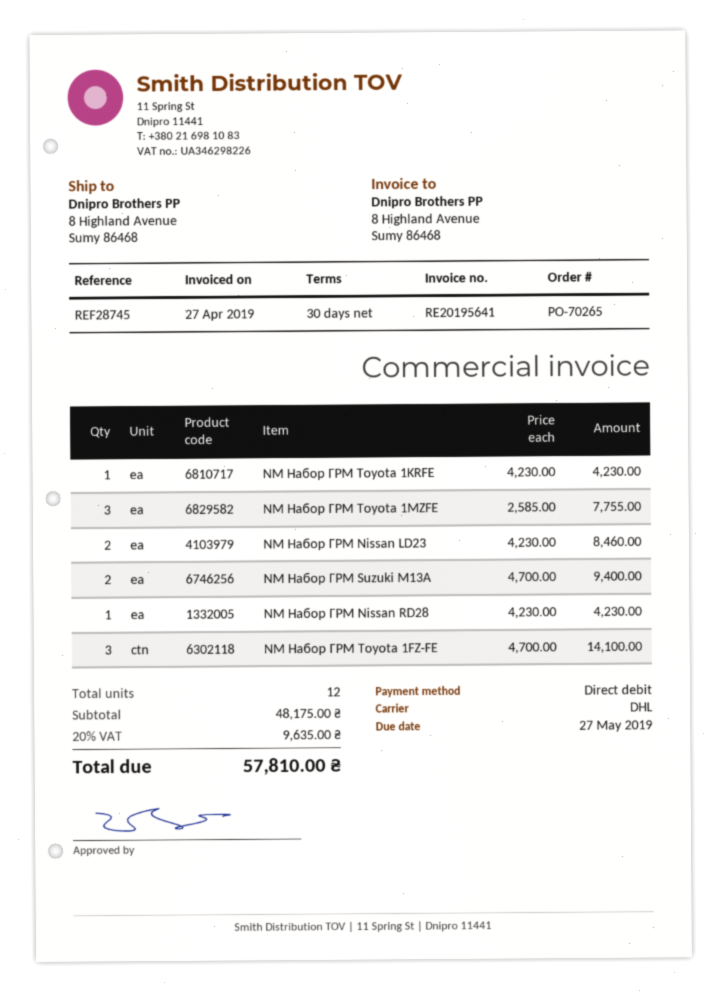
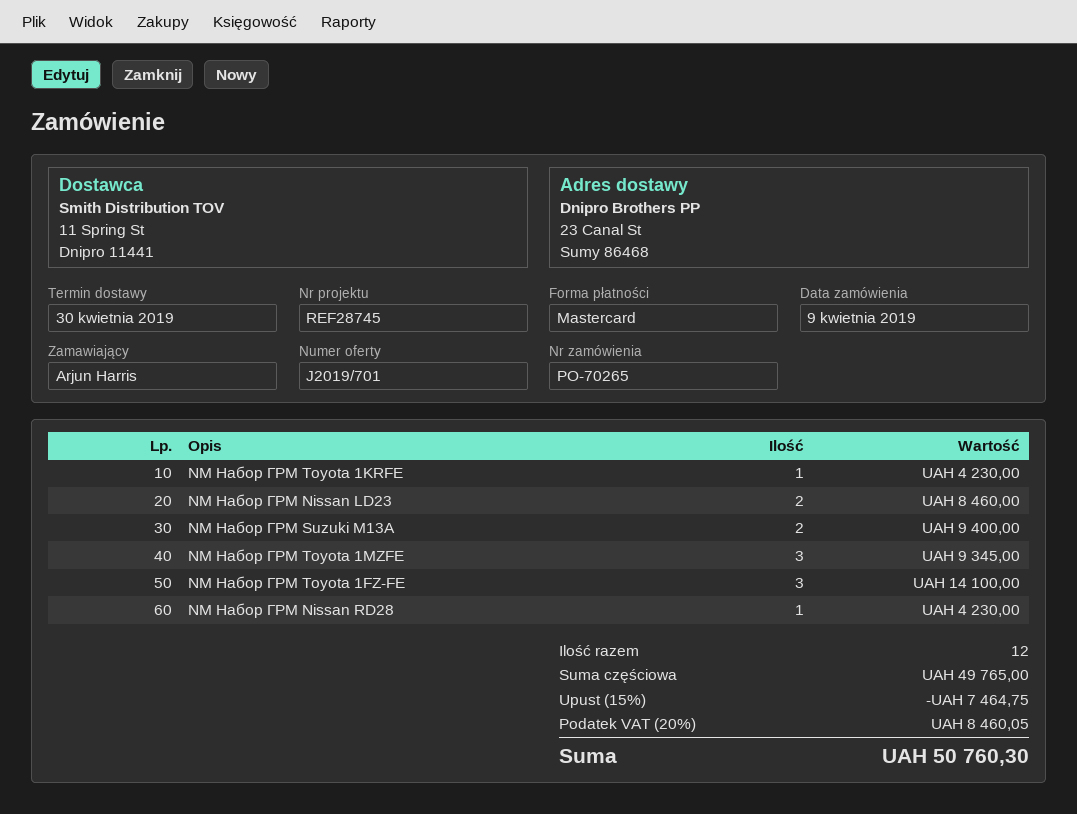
payment method: direct debit -> Mastercard
ship to: 8 Highland Avenue, Sumy 86468 -> 23 Canal St, Sumy 86468
NM Набор ГРМ Toyota 1MZFE: 3 for 7755.00 -> 3 for 9345.00
subtotal: 48175.00 -> 49765.00
discount: none -> 15% = 7464.75
tax: 20% = 9635.00 -> 20% = 8460.05
total: 57810.00 -> 50760.30

